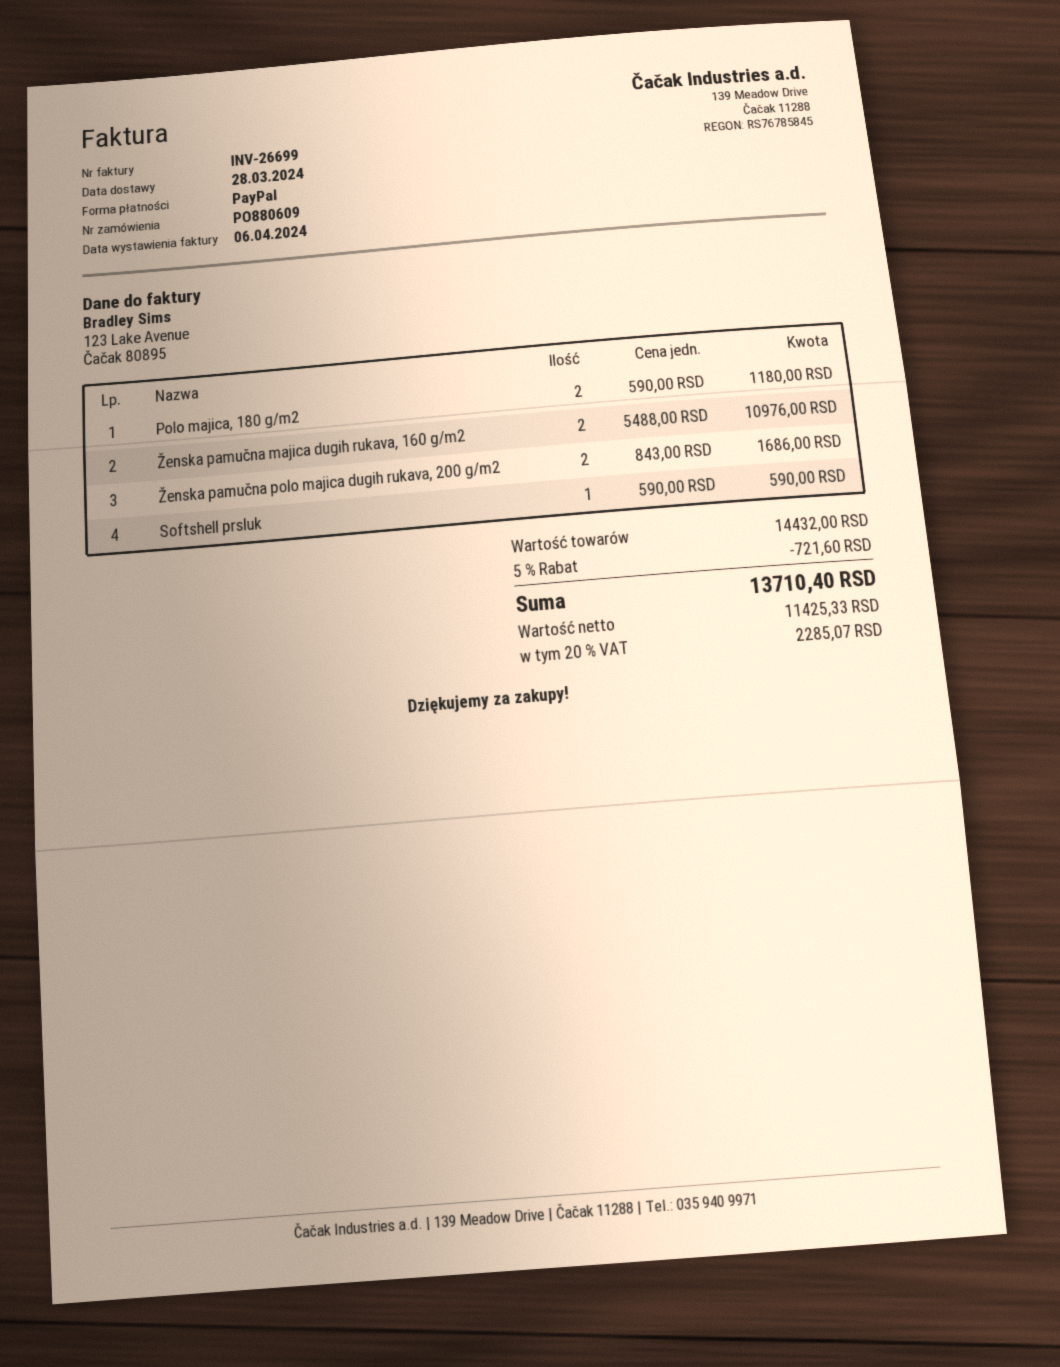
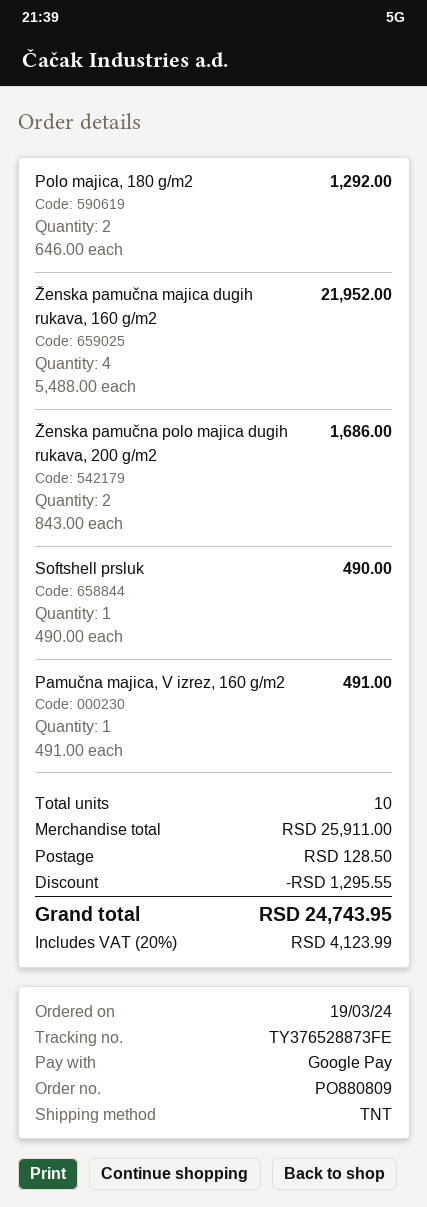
order number: PO880609 -> PO880809
payment method: PayPal -> Google Pay
Polo majica, 180 g/m2: 2 x 590.00 = 1180.00 -> 2 x 646.00 = 1292.00
Ženska pamučna majica dugih rukava, 160 g/m2: 2 x 5488.00 = 10976.00 -> 4 x 5488.00 = 21952.00
Softshell prsluk: 1 x 590.00 = 590.00 -> 1 x 490.00 = 490.00
Pamučna majica, V izrez, 160 g/m2: none -> 1 x 491.00 = 491.00
subtotal: 14432.00 -> 25911.00
discount: 721.60 -> 1295.55
shipping: none -> 128.50
tax: 20% = 2285.07 -> 20% = 4123.99
total: 13710.40 -> 24743.95

